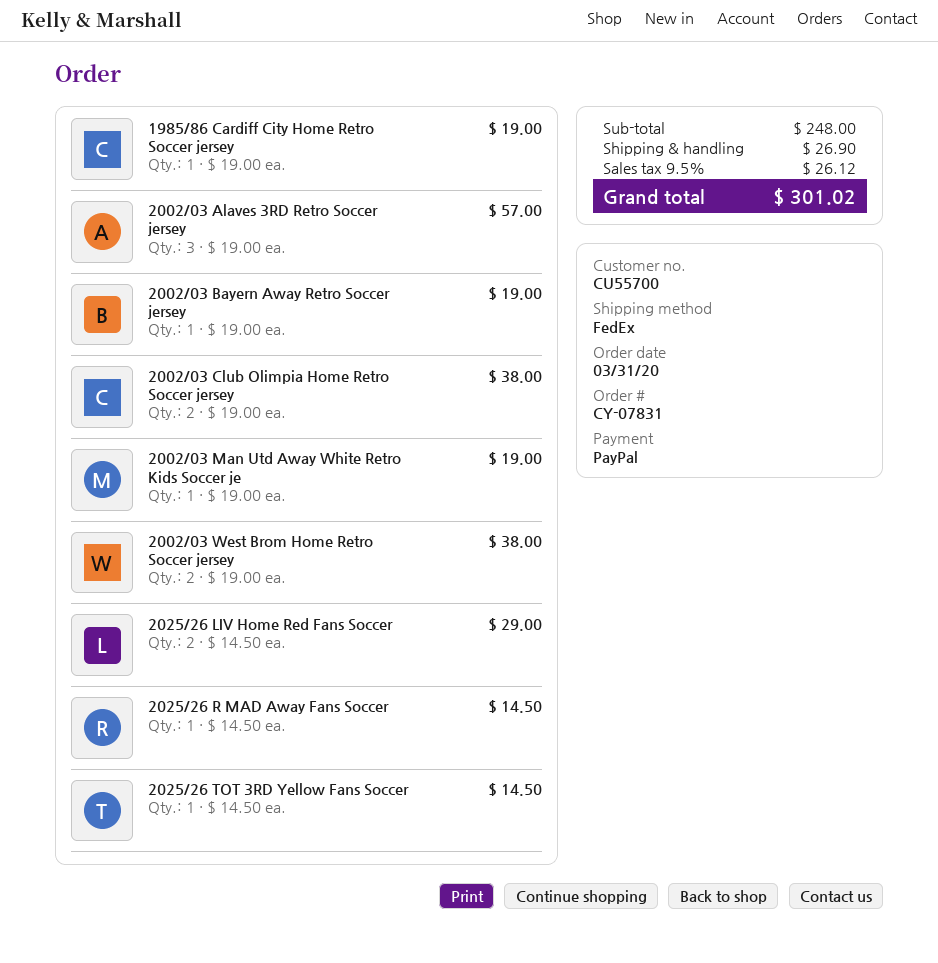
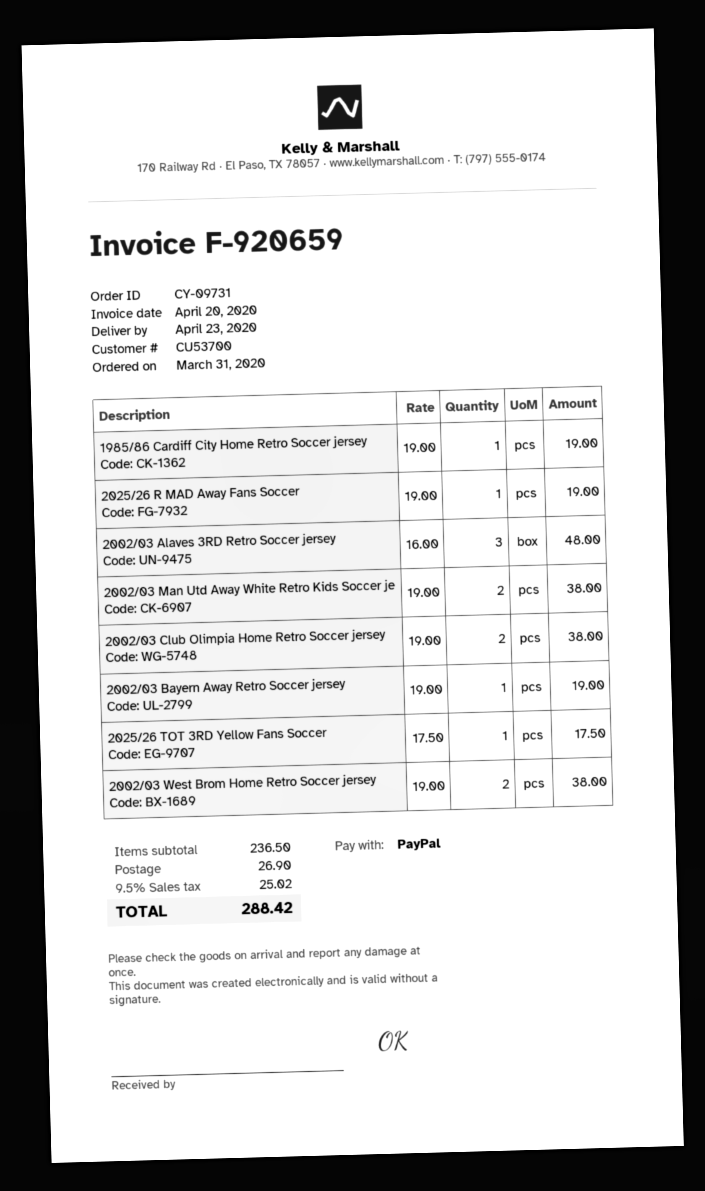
order number: CY-07831 -> CY-09731
customer number: CU55700 -> CU53700
2002/03 Alaves 3RD Retro Soccer jersey: 3 x 19.00 = 57.00 -> 3 x 16.00 = 48.00
2002/03 Man Utd Away White Retro Kids Soccer je: 1 x 19.00 = 19.00 -> 2 x 19.00 = 38.00
2025/26 LIV Home Red Fans Soccer: 2 x 14.50 = 29.00 -> none
2025/26 R MAD Away Fans Soccer: 1 x 14.50 = 14.50 -> 1 x 19.00 = 19.00
2025/26 TOT 3RD Yellow Fans Soccer: 1 x 14.50 = 14.50 -> 1 x 17.50 = 17.50
subtotal: 248.00 -> 236.50
tax: 9.5% = 26.12 -> 9.5% = 25.02
total: 301.02 -> 288.42

